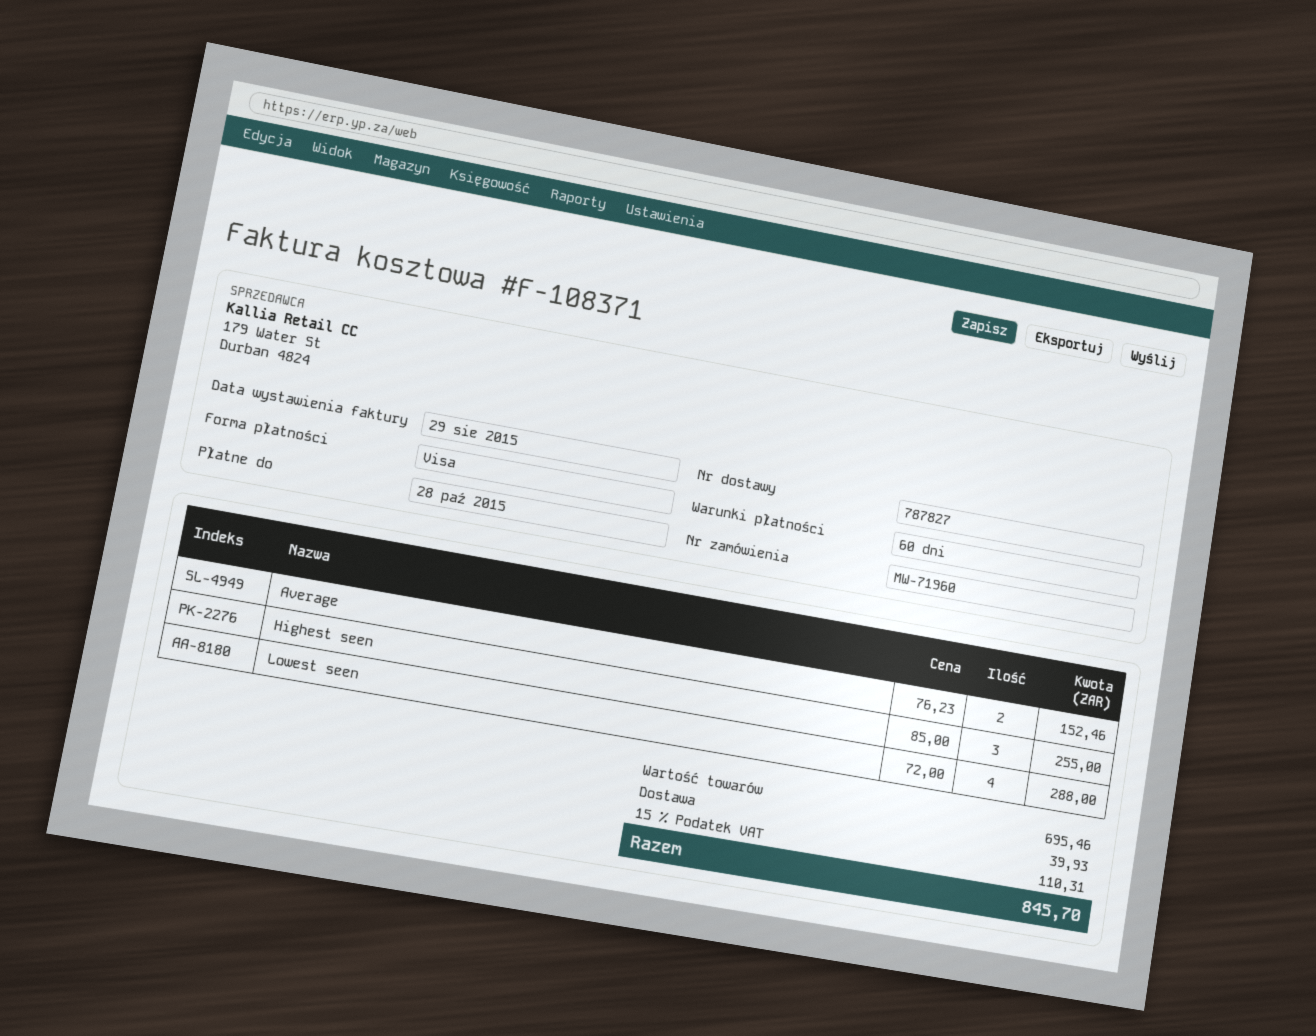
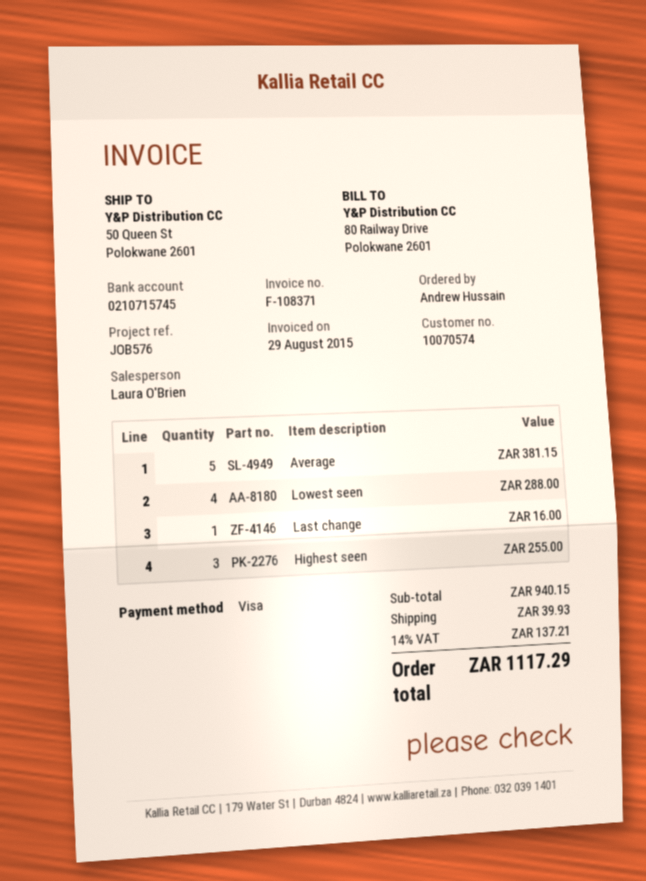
Average: 2 for 152.46 -> 5 for 381.15
Last change: none -> 1 for 16.00
subtotal: 695.46 -> 940.15
tax: 15% = 110.31 -> 14% = 137.21
total: 845.70 -> 1117.29

